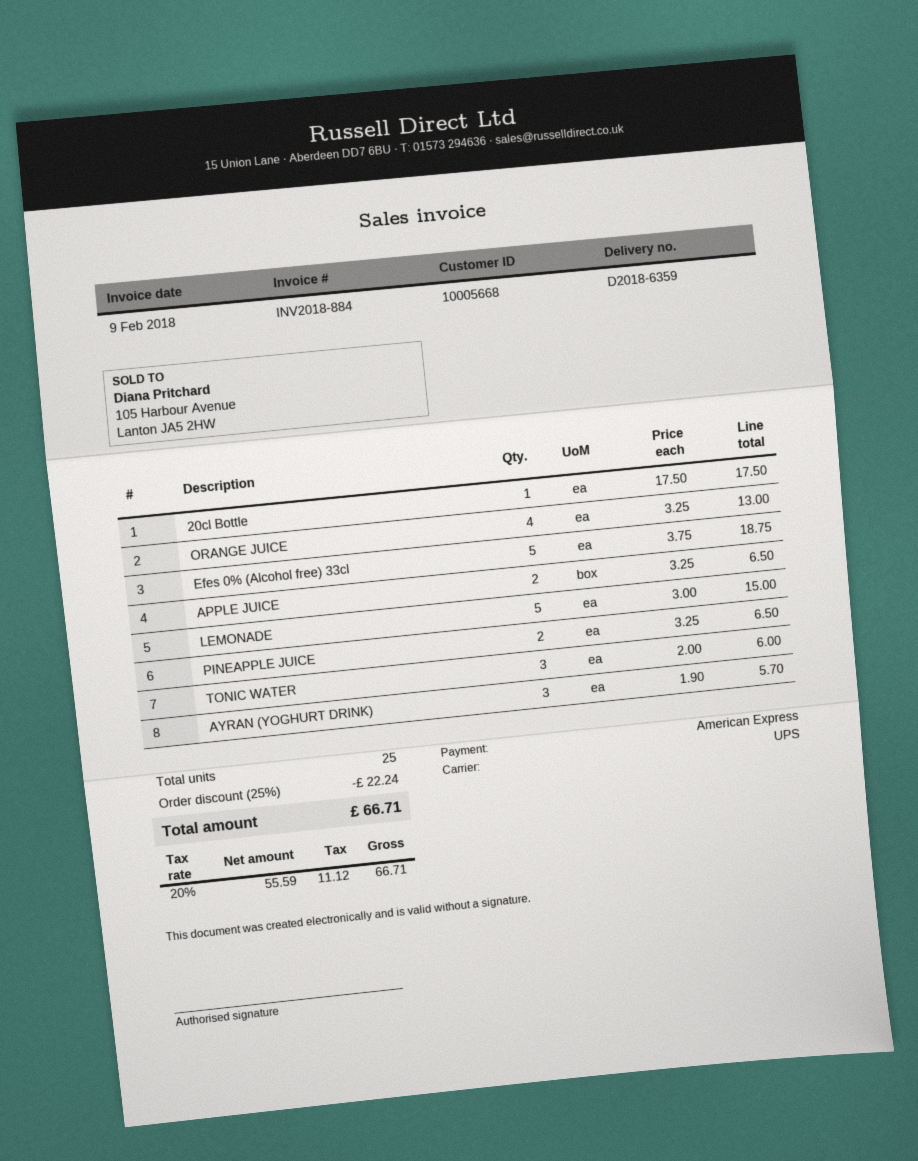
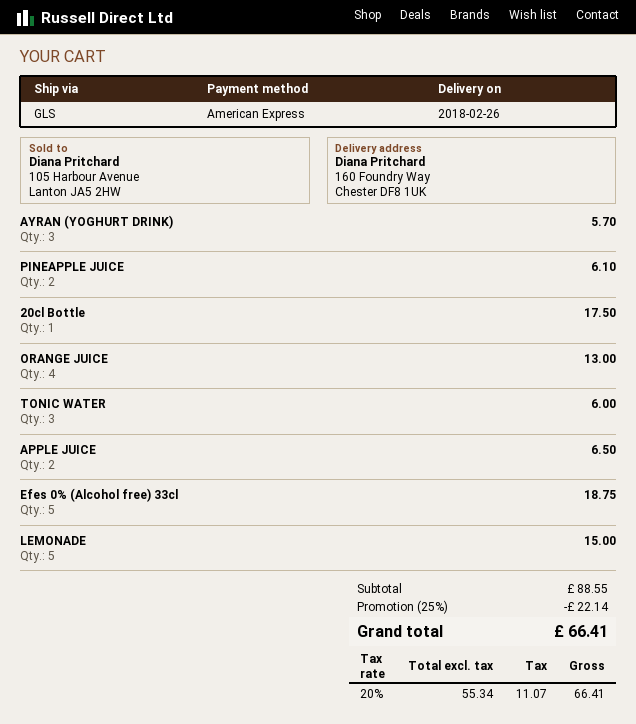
shipping method: UPS -> GLS
PINEAPPLE JUICE: 2 for 6.50 -> 2 for 6.10
discount: 25% = 22.24 -> 25% = 22.14
net: 55.59 -> 55.34
tax: 20% = 11.12 -> 20% = 11.07
total: 66.71 -> 66.41

